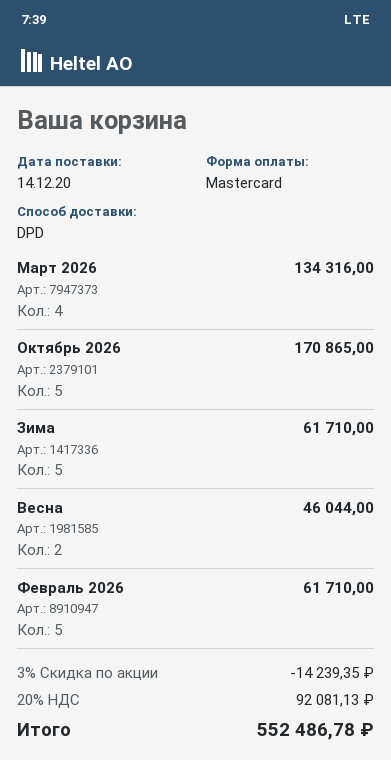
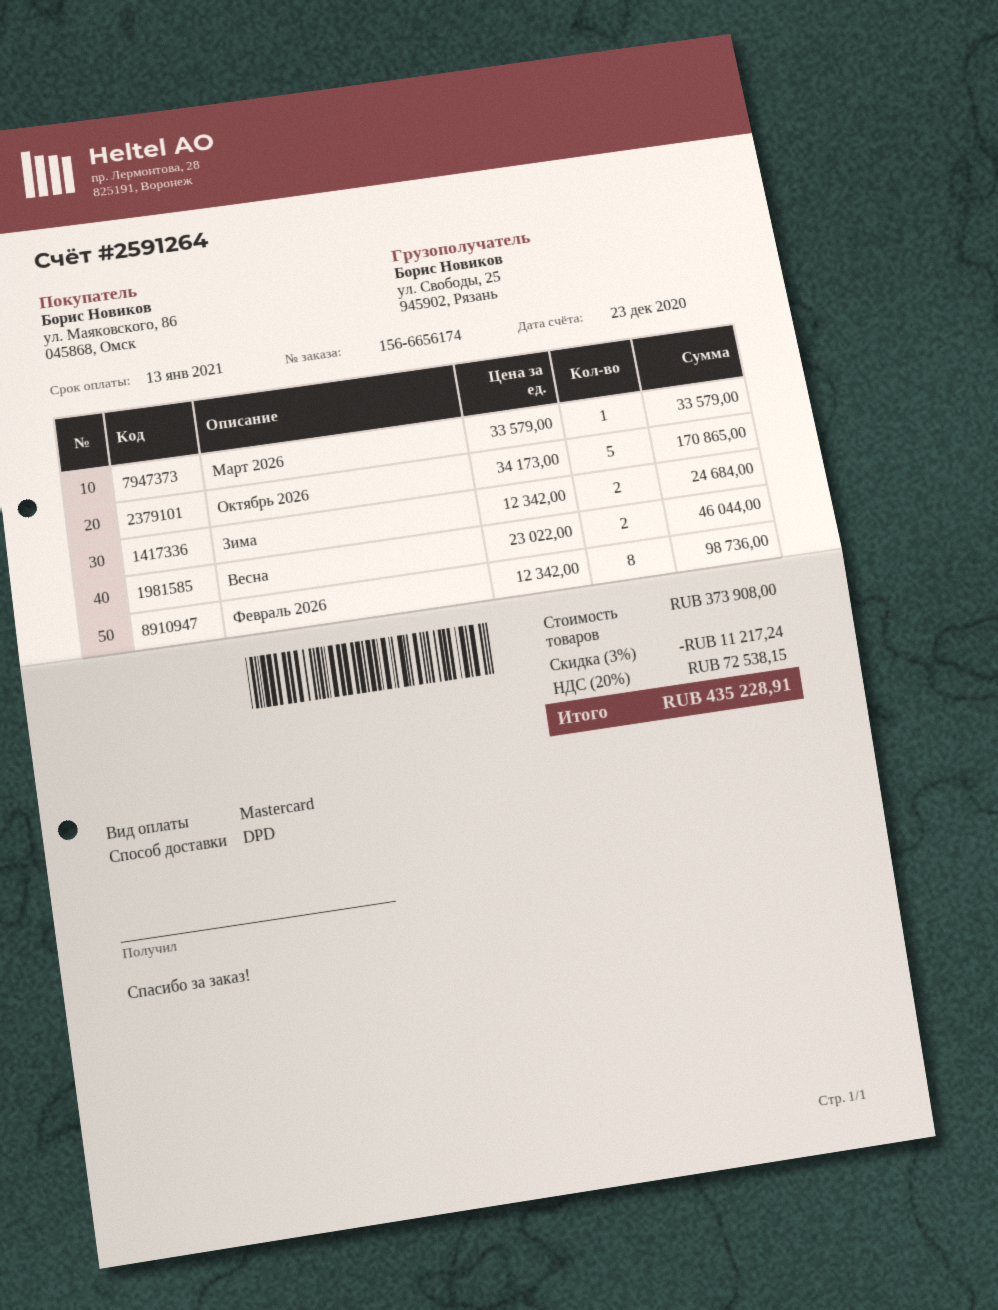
Март 2026: 4 for 134316.00 -> 1 for 33579.00
Зима: 5 for 61710.00 -> 2 for 24684.00
Февраль 2026: 5 for 61710.00 -> 8 for 98736.00
discount: 3% = 14239.35 -> 3% = 11217.24
tax: 20% = 92081.13 -> 20% = 72538.15
total: 552486.78 -> 435228.91

